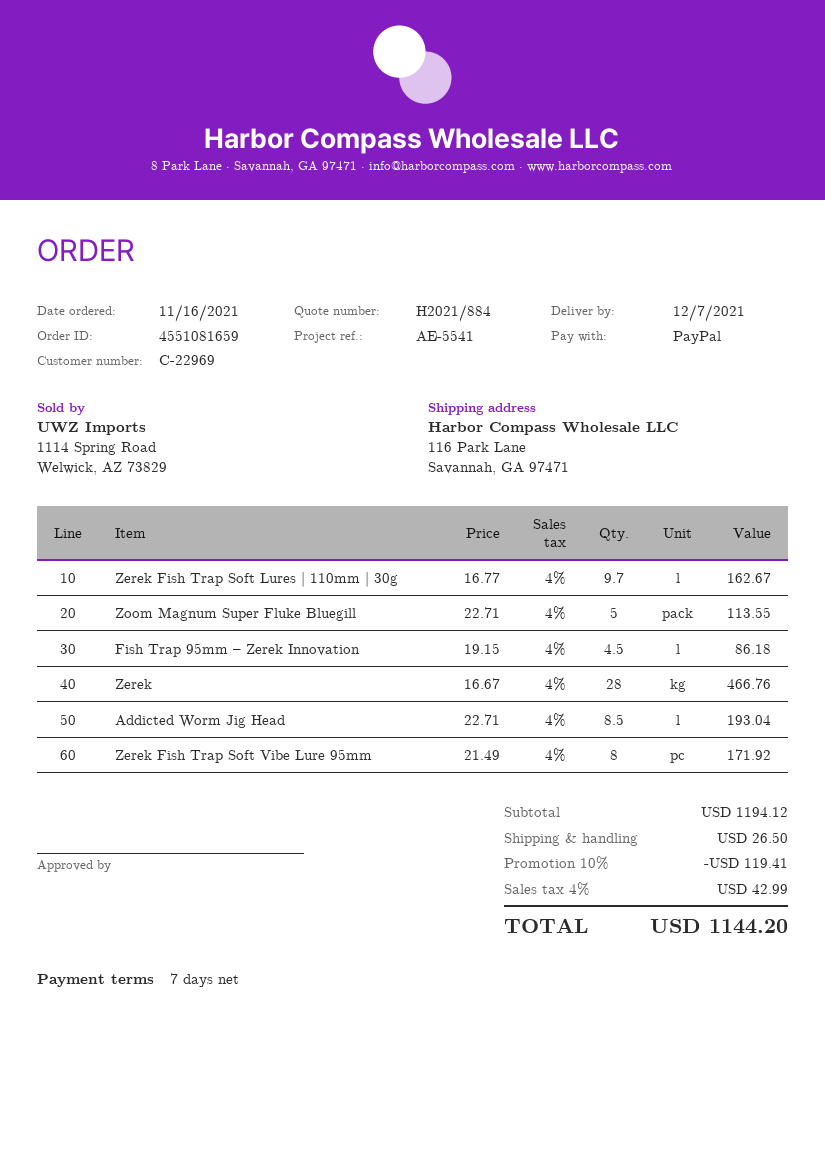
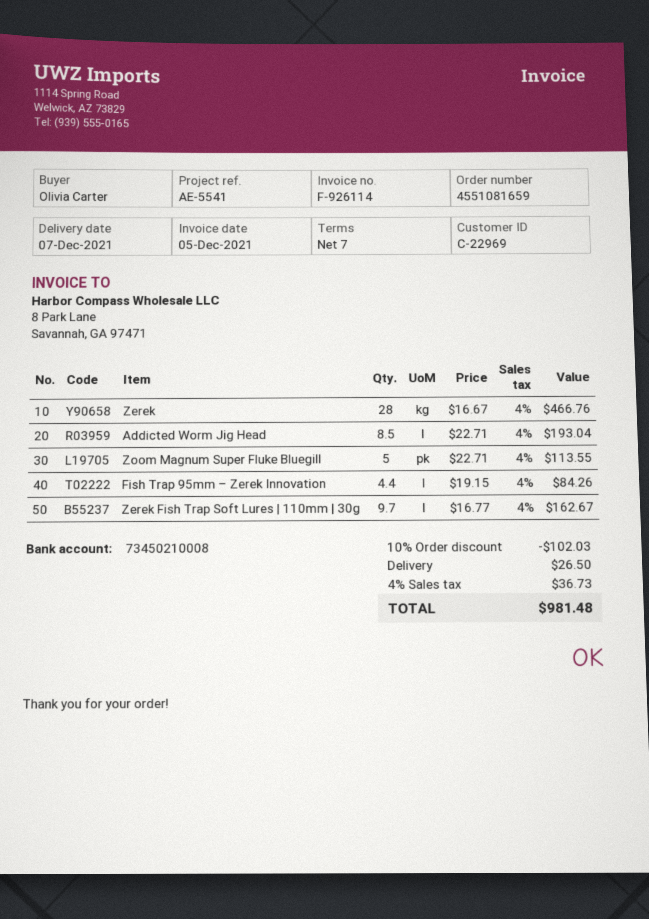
Fish Trap 95mm – Zerek Innovation: 4.5 x 19.15 = 86.18 -> 4.4 x 19.15 = 84.26
Zerek Fish Trap Soft Vibe Lure 95mm: 8 x 21.49 = 171.92 -> none
discount: 10% = 119.41 -> 10% = 102.03
tax: 4% = 42.99 -> 4% = 36.73
total: 1144.20 -> 981.48

